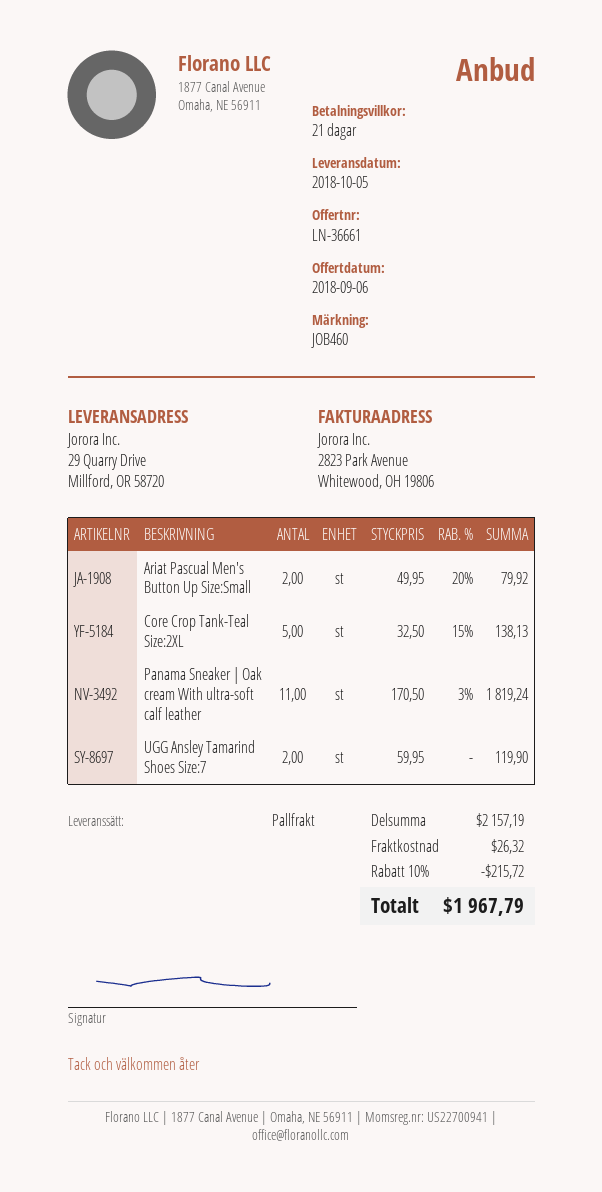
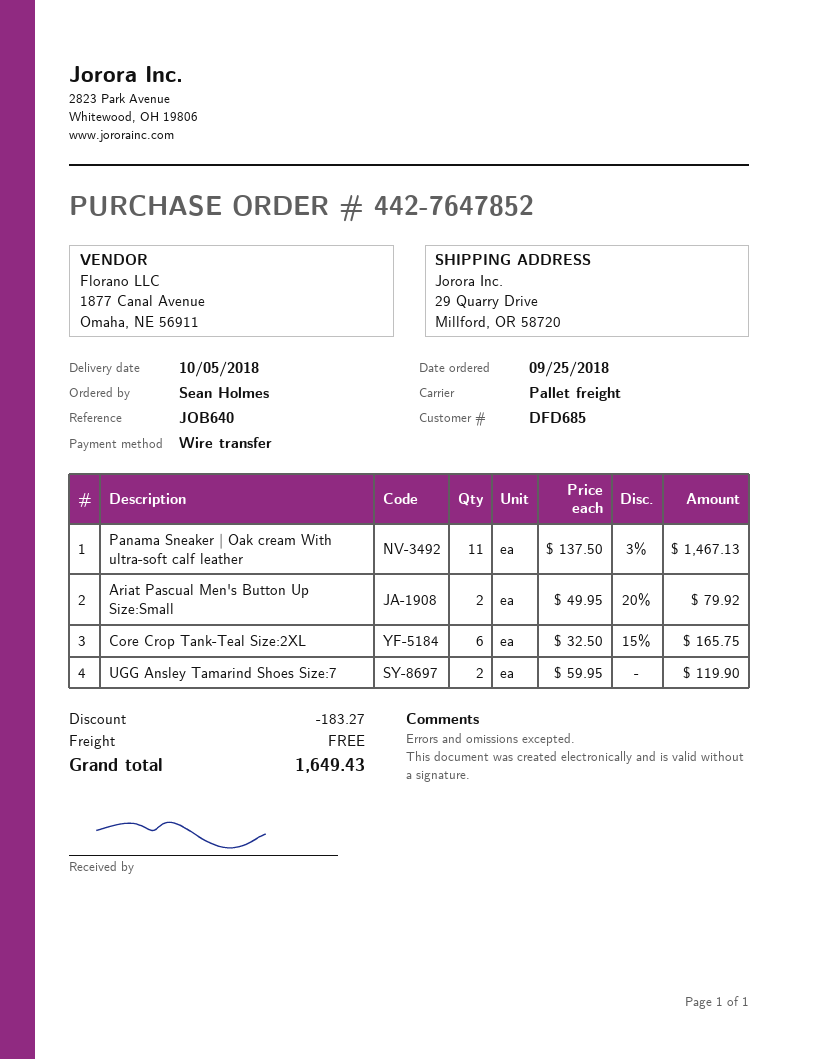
reference: JOB460 -> JOB640
Core Crop Tank-Teal Size:2XL: 5 x 32.50 - 15% = 138.13 -> 6 x 32.50 - 15% = 165.75
Panama Sneaker | Oak cream With ultra-soft calf leather: 11 x 170.50 - 3% = 1819.24 -> 11 x 137.50 - 3% = 1467.13
discount: 215.72 -> 183.27
shipping: 26.32 -> 0.00
total: 1967.79 -> 1649.43

